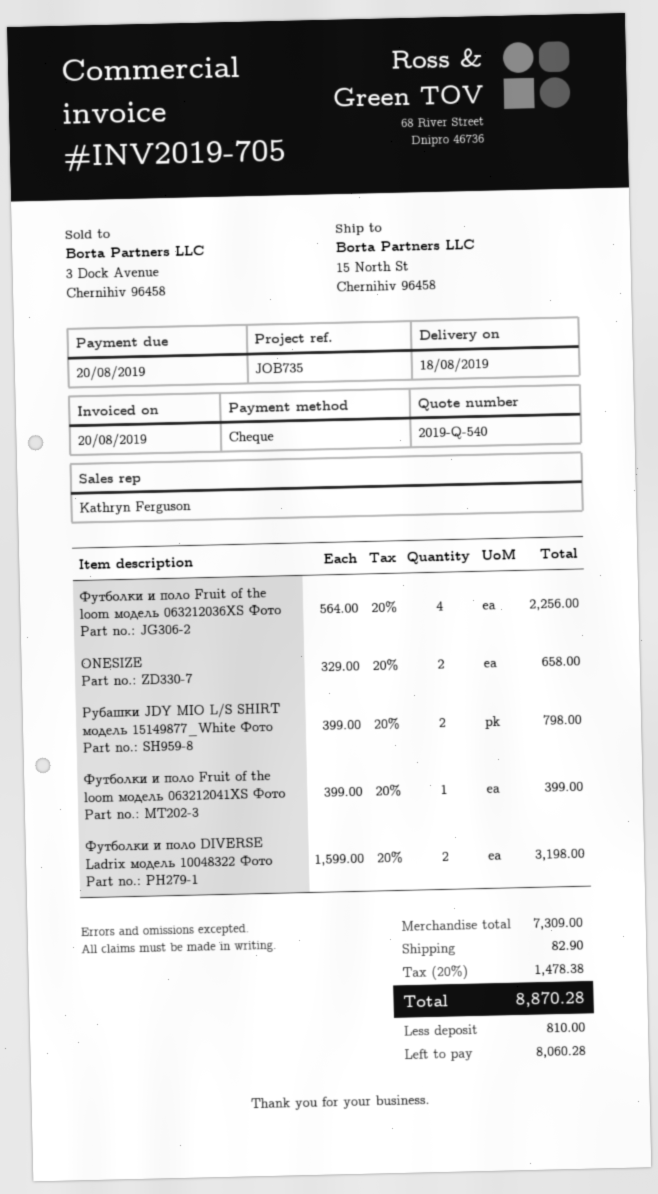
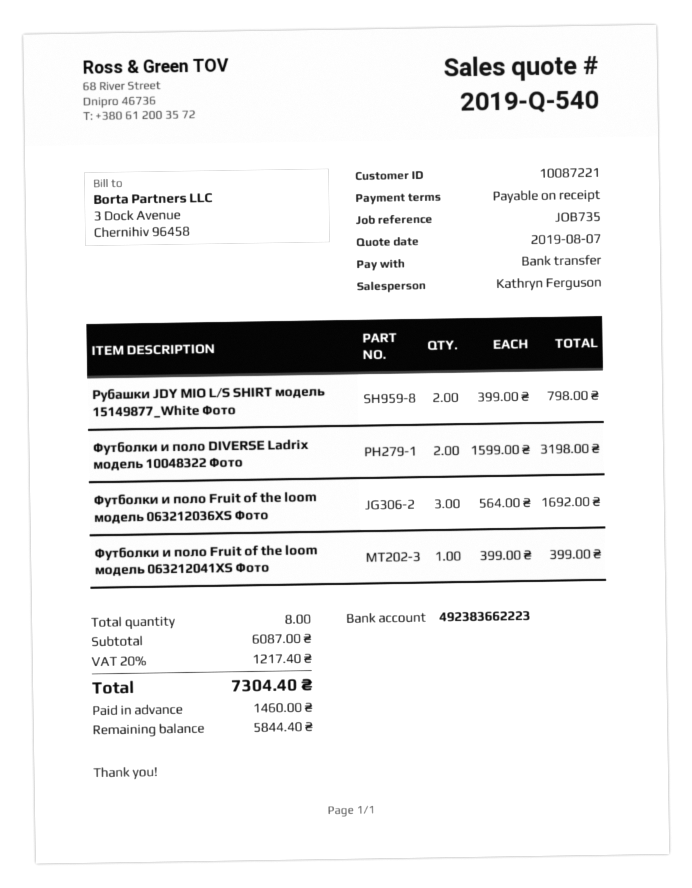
payment method: cheque -> bank transfer
Футболки и поло Fruit of the loom модель 063212036XS Фото: 4 x 564.00 = 2256.00 -> 3 x 564.00 = 1692.00
ONESIZE: 2 x 329.00 = 658.00 -> none
subtotal: 7309.00 -> 6087.00
shipping: 82.90 -> none
tax: 20% = 1478.38 -> 20% = 1217.40
total: 8870.28 -> 7304.40
deposit: 810.00 -> 1460.00
balance: 8060.28 -> 5844.40

